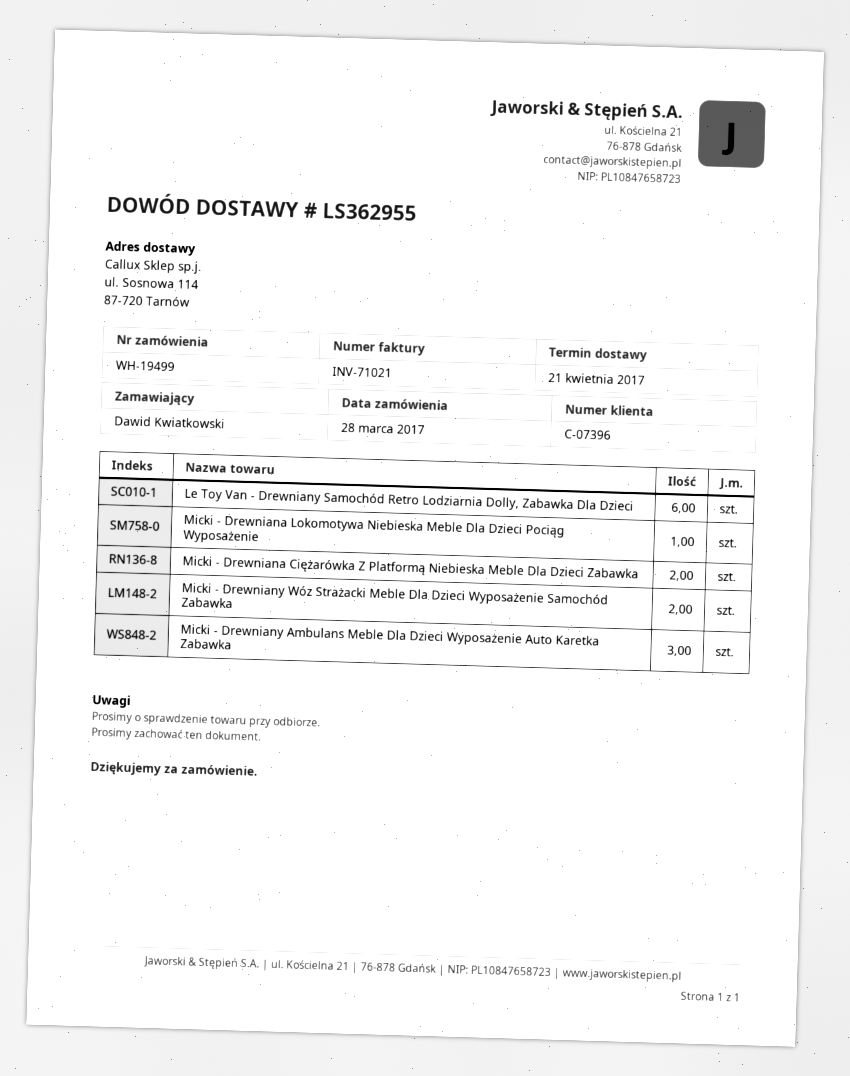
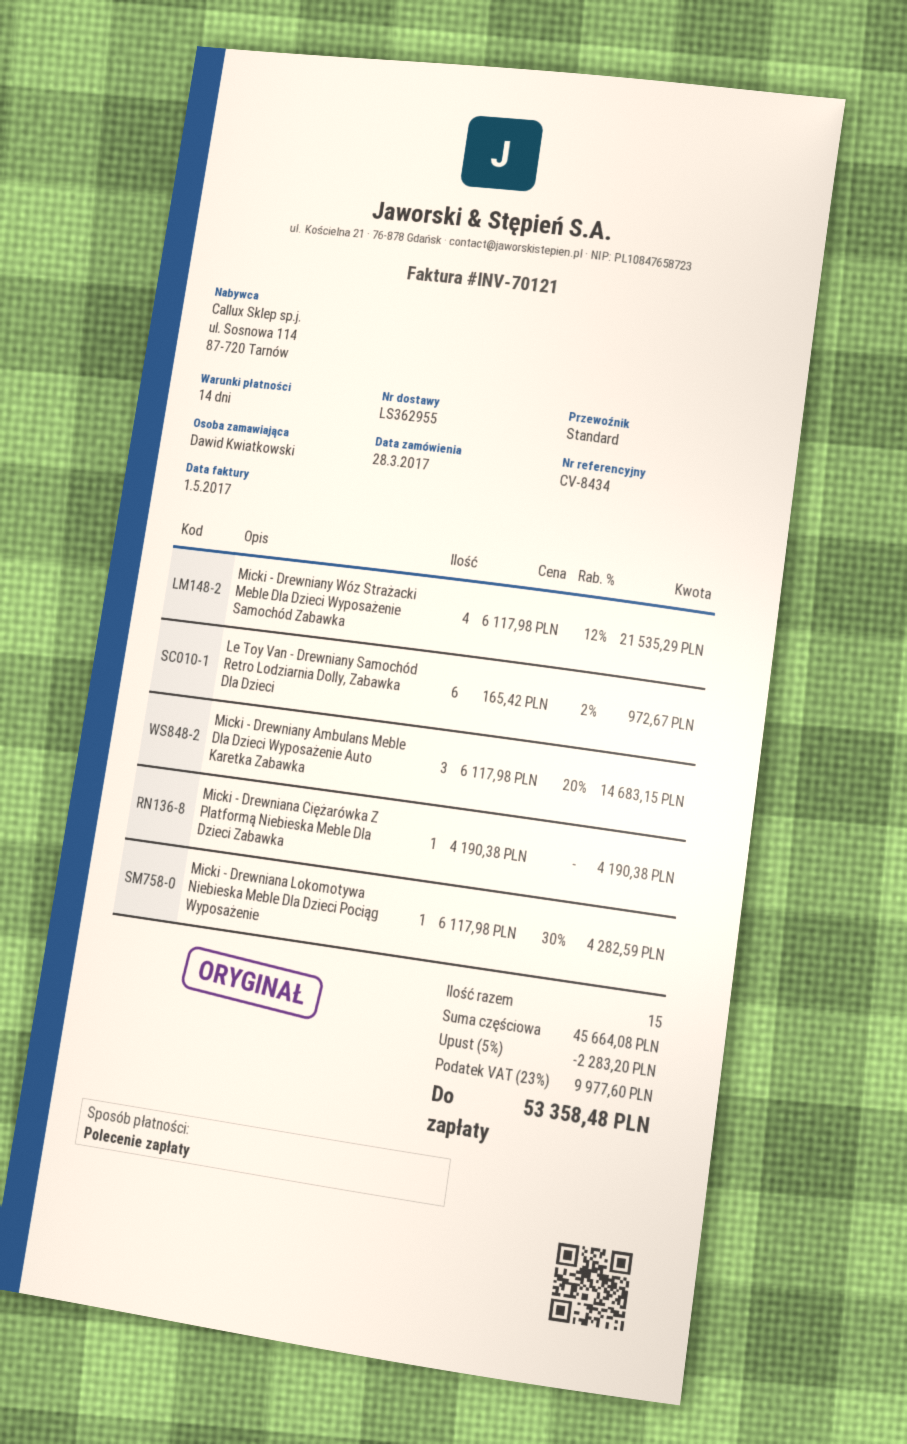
invoice number: INV-71021 -> INV-70121
Micki - Drewniana Ciężarówka Z Platformą Niebieska Meble Dla Dzieci Zabawka: 2 -> 1
Micki - Drewniany Wóz Strażacki Meble Dla Dzieci Wyposażenie Samochód Zabawka: 2 -> 4

